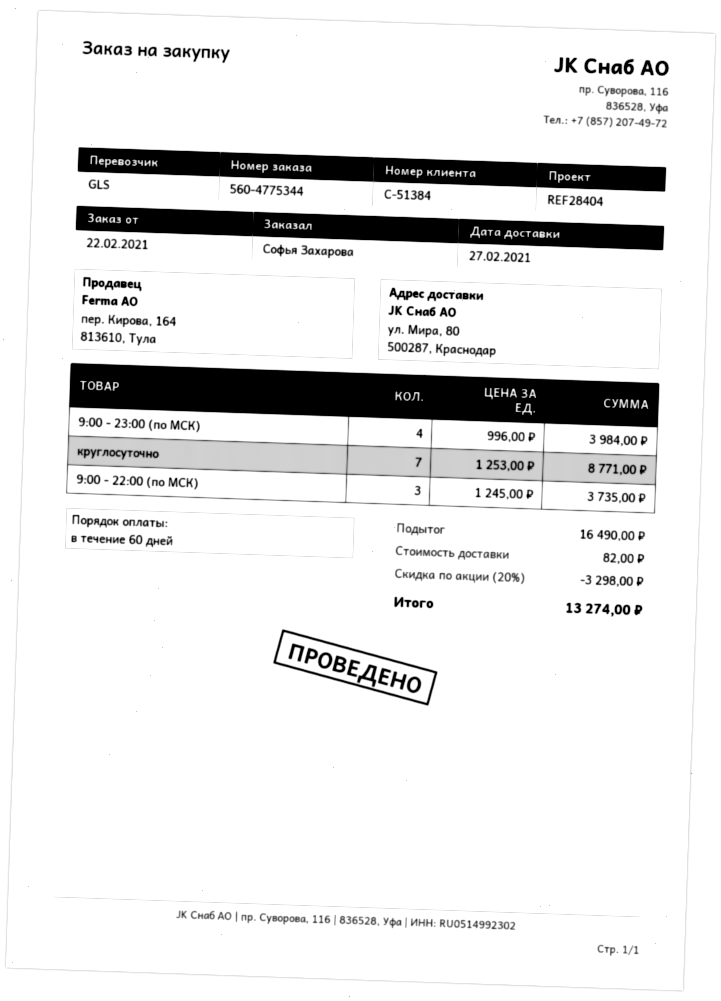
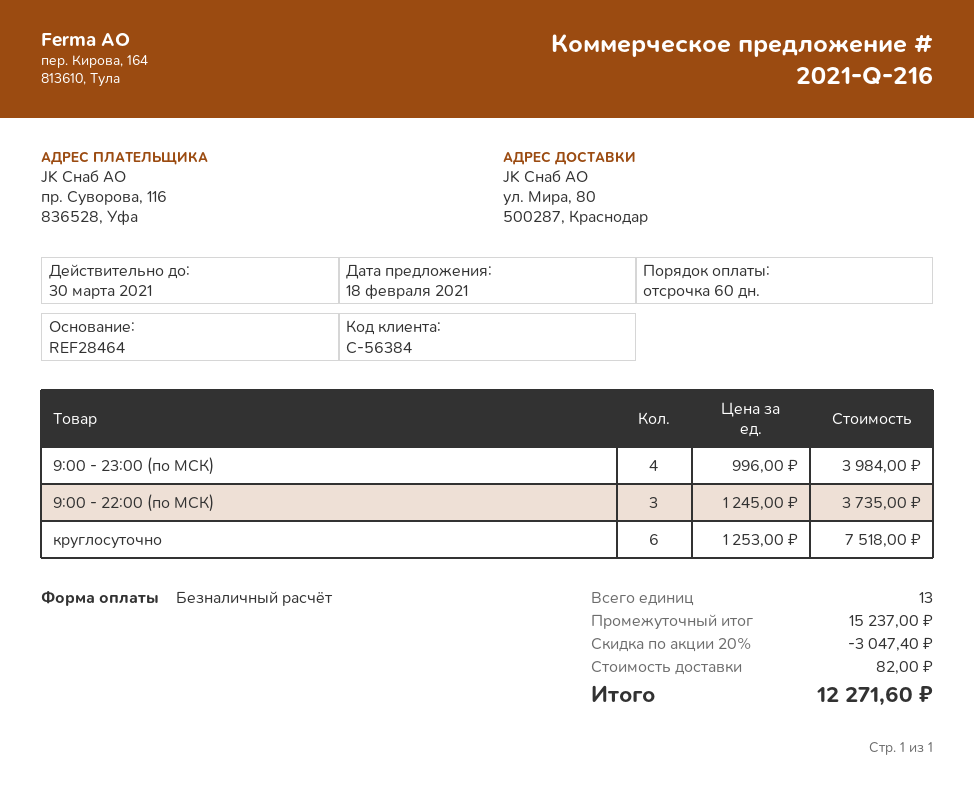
customer number: C-51384 -> C-56384
reference: REF28404 -> REF28464
круглосуточно: 7 x 1253.00 = 8771.00 -> 6 x 1253.00 = 7518.00
subtotal: 16490.00 -> 15237.00
discount: 20% = 3298.00 -> 20% = 3047.40
total: 13274.00 -> 12271.60

